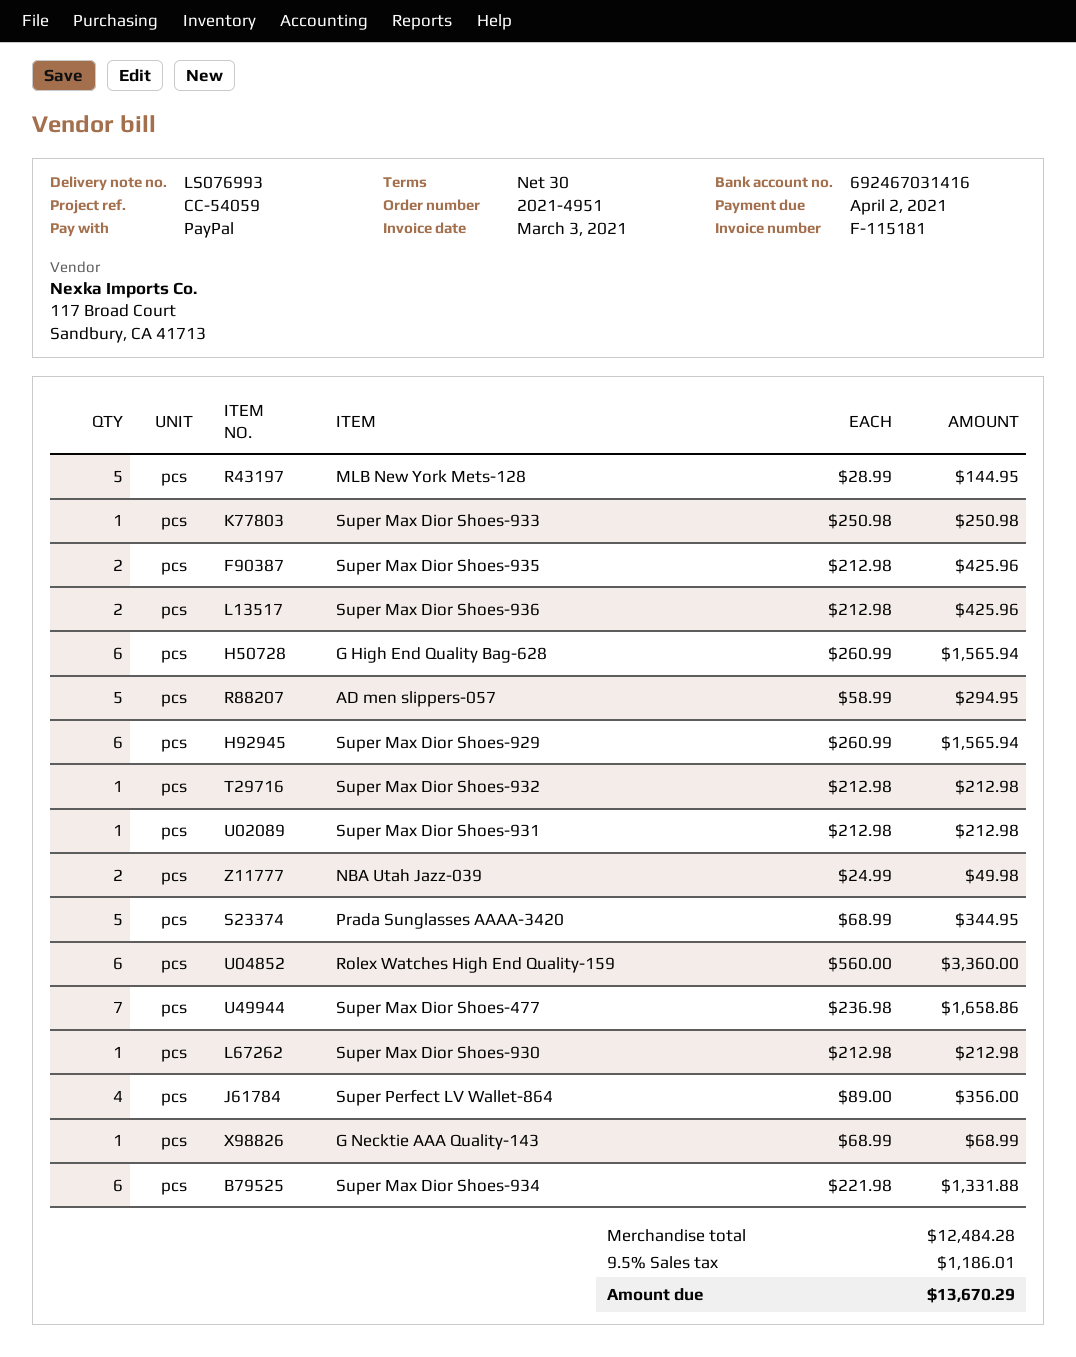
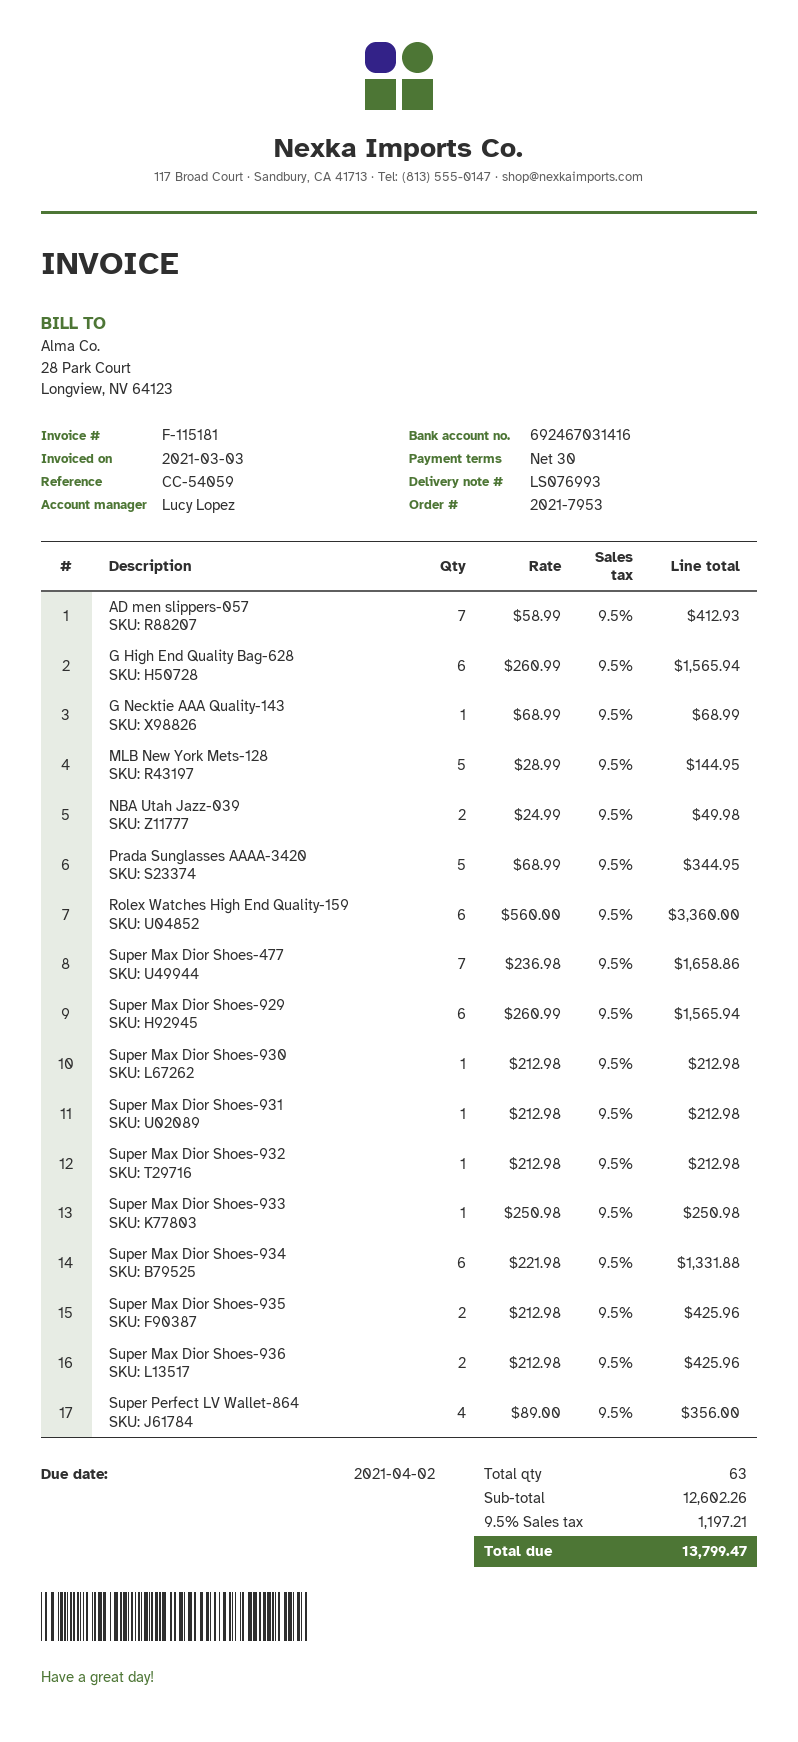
order number: 2021-4951 -> 2021-7953
AD men slippers-057: 5 x 58.99 = 294.95 -> 7 x 58.99 = 412.93
subtotal: 12484.28 -> 12602.26
tax: 9.5% = 1186.01 -> 9.5% = 1197.21
total: 13670.29 -> 13799.47

